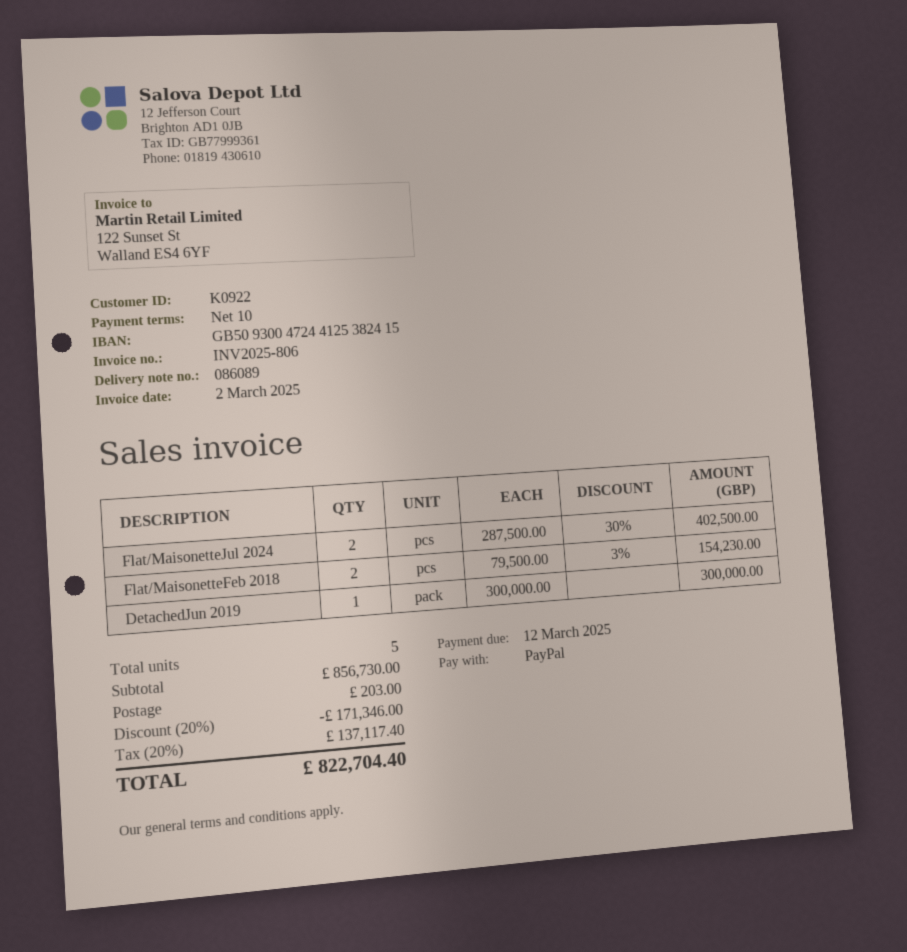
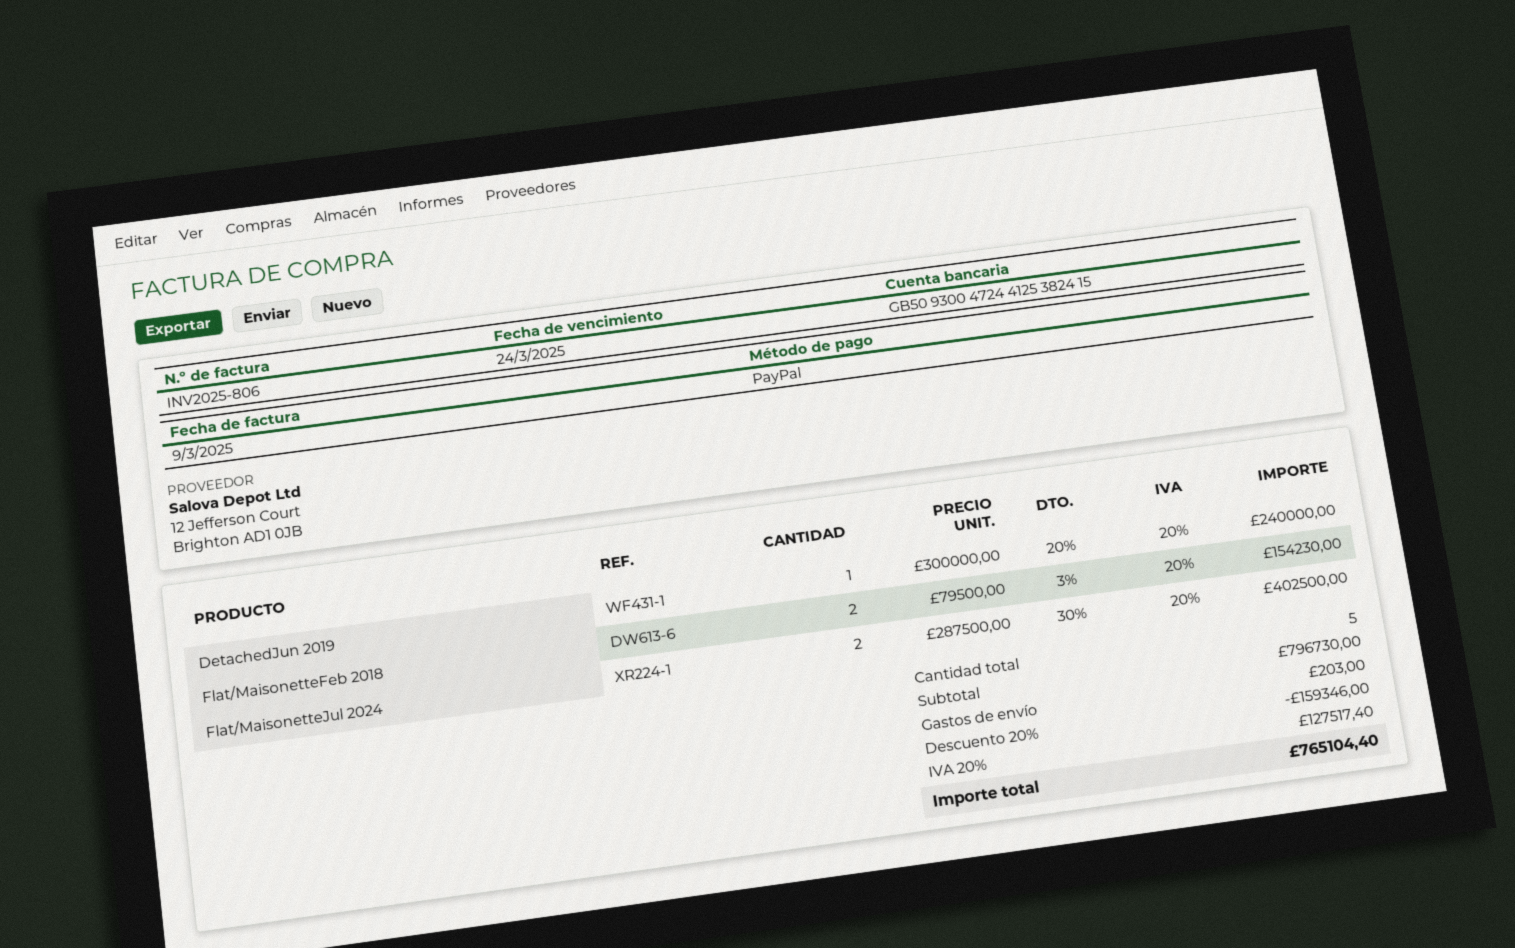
invoice date: 2025-03-02 -> 2025-03-09
due date: 2025-03-12 -> 2025-03-24
DetachedJun 2019: 1 x 300000.00 = 300000.00 -> 1 x 300000.00 - 20% = 240000.00
subtotal: 856730.00 -> 796730.00
discount: 20% = 171346.00 -> 20% = 159346.00
tax: 20% = 137117.40 -> 20% = 127517.40
total: 822704.40 -> 765104.40

